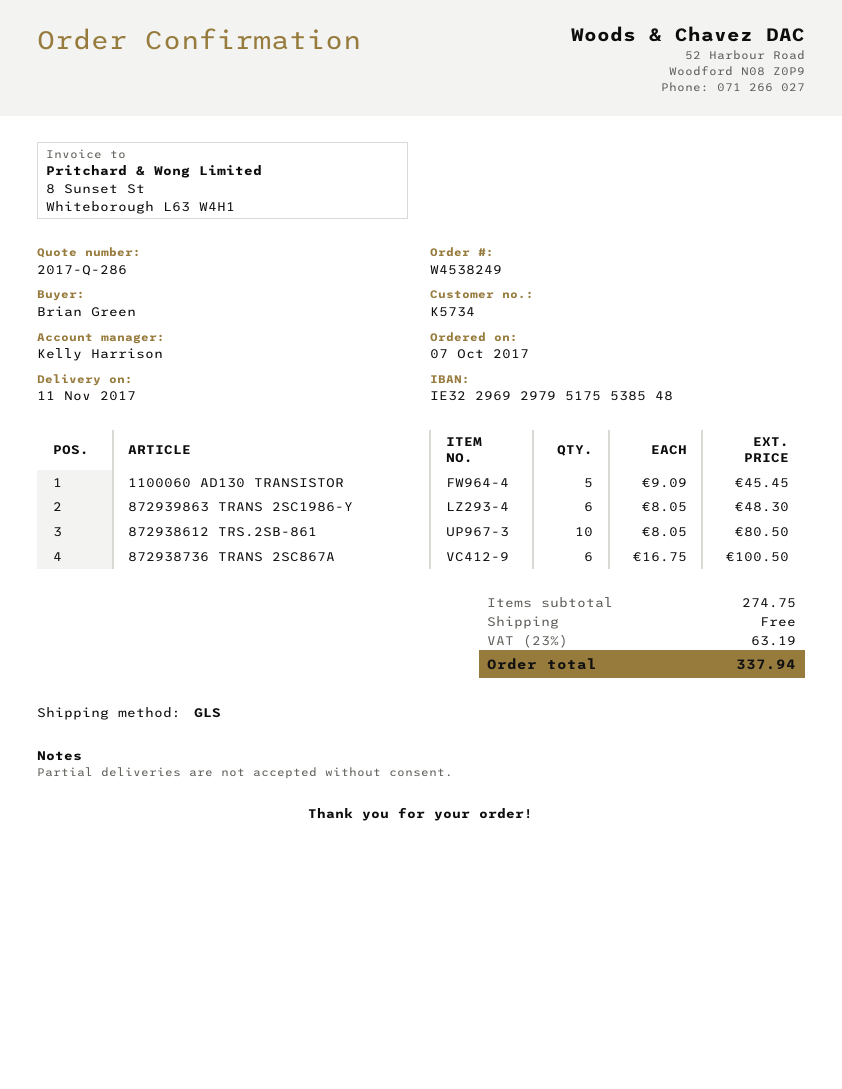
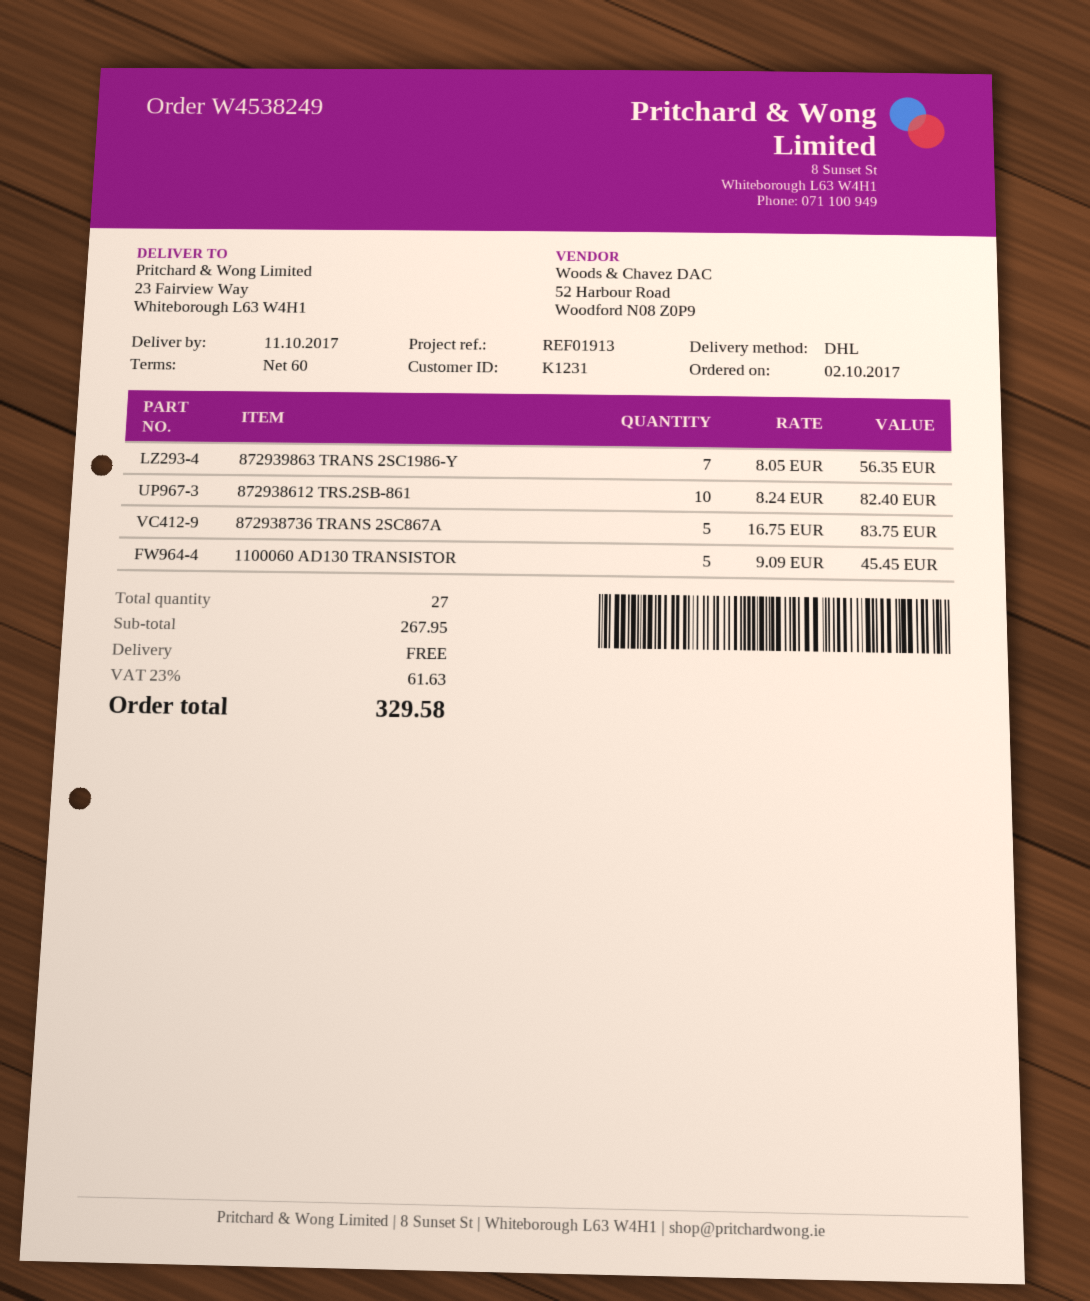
order date: 2017-10-07 -> 2017-10-02
delivery date: 2017-11-11 -> 2017-10-11
customer number: K5734 -> K1231
shipping method: GLS -> DHL
872939863 TRANS 2SC1986-Y: 6 x 8.05 = 48.30 -> 7 x 8.05 = 56.35
872938612 TRS.2SB-861: 10 x 8.05 = 80.50 -> 10 x 8.24 = 82.40
872938736 TRANS 2SC867A: 6 x 16.75 = 100.50 -> 5 x 16.75 = 83.75
subtotal: 274.75 -> 267.95
tax: 23% = 63.19 -> 23% = 61.63
total: 337.94 -> 329.58

